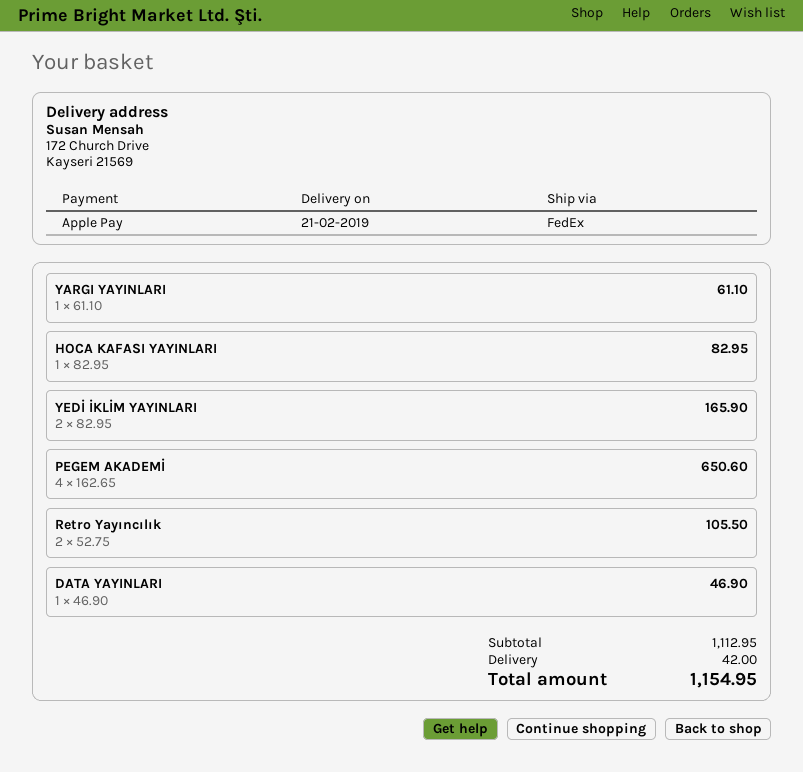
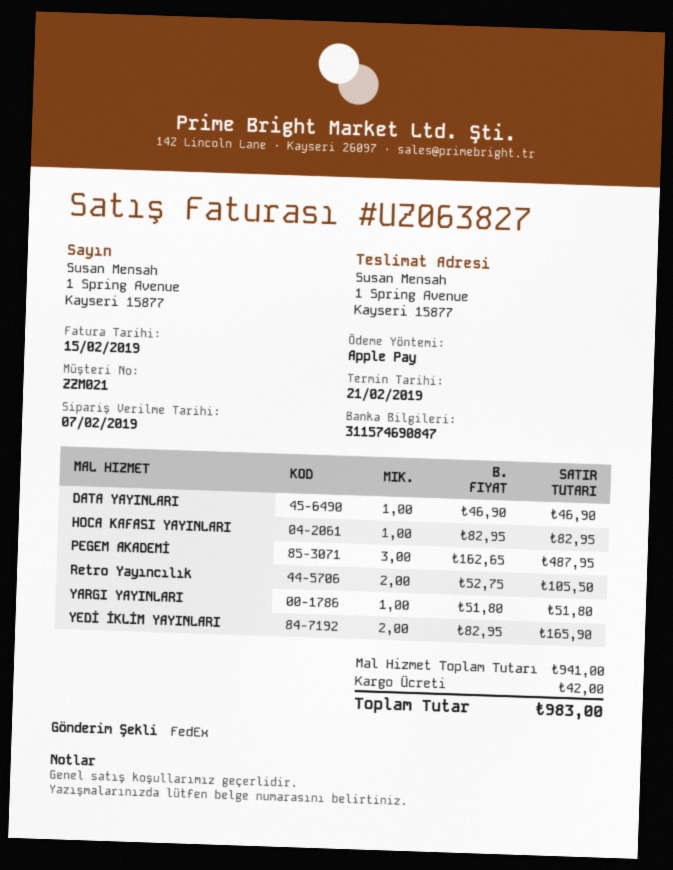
ship to: 172 Church Drive, Kayseri 21569 -> 1 Spring Avenue, Kayseri 15877
YARGI YAYINLARI: 1 x 61.10 = 61.10 -> 1 x 51.80 = 51.80
PEGEM AKADEMİ: 4 x 162.65 = 650.60 -> 3 x 162.65 = 487.95
subtotal: 1112.95 -> 941.00
total: 1154.95 -> 983.00

